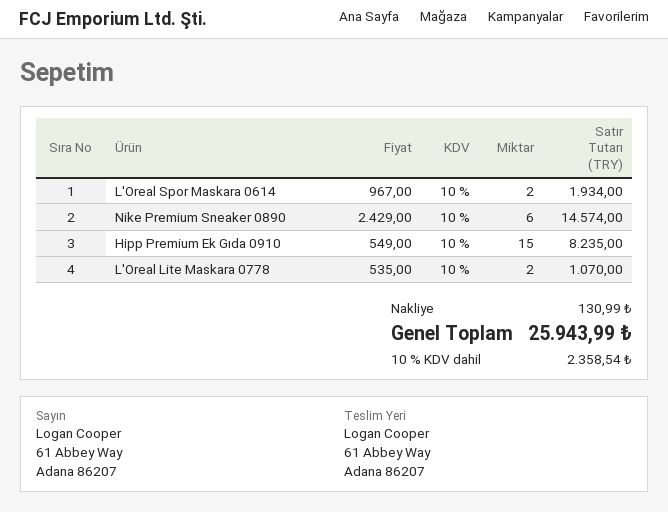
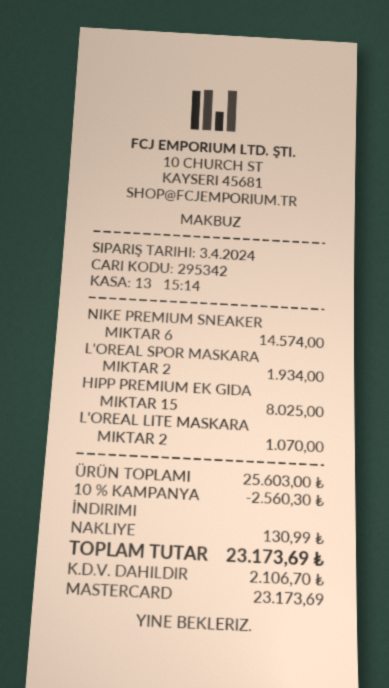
Hipp Premium Ek Gıda 0910: 15 for 8235.00 -> 15 for 8025.00
discount: none -> 10% = 2560.30
tax: 2358.54 -> 2106.70
total: 25943.99 -> 23173.69

